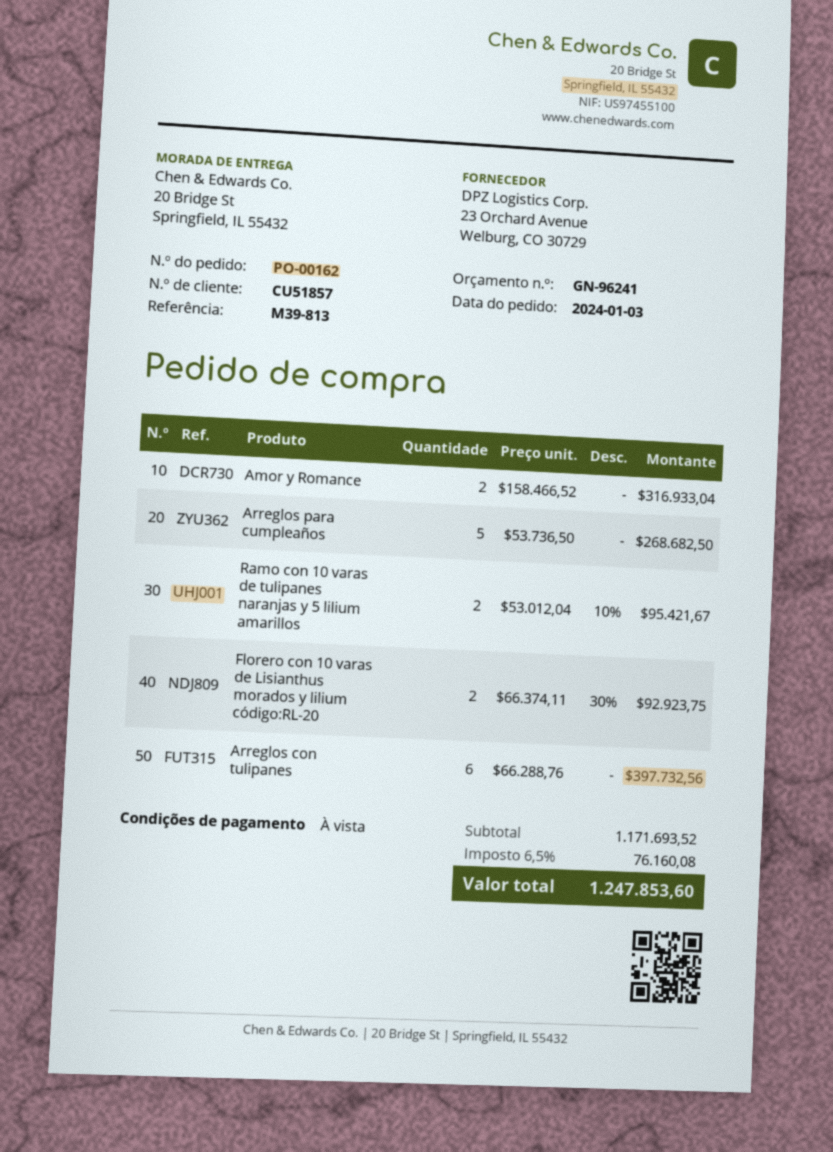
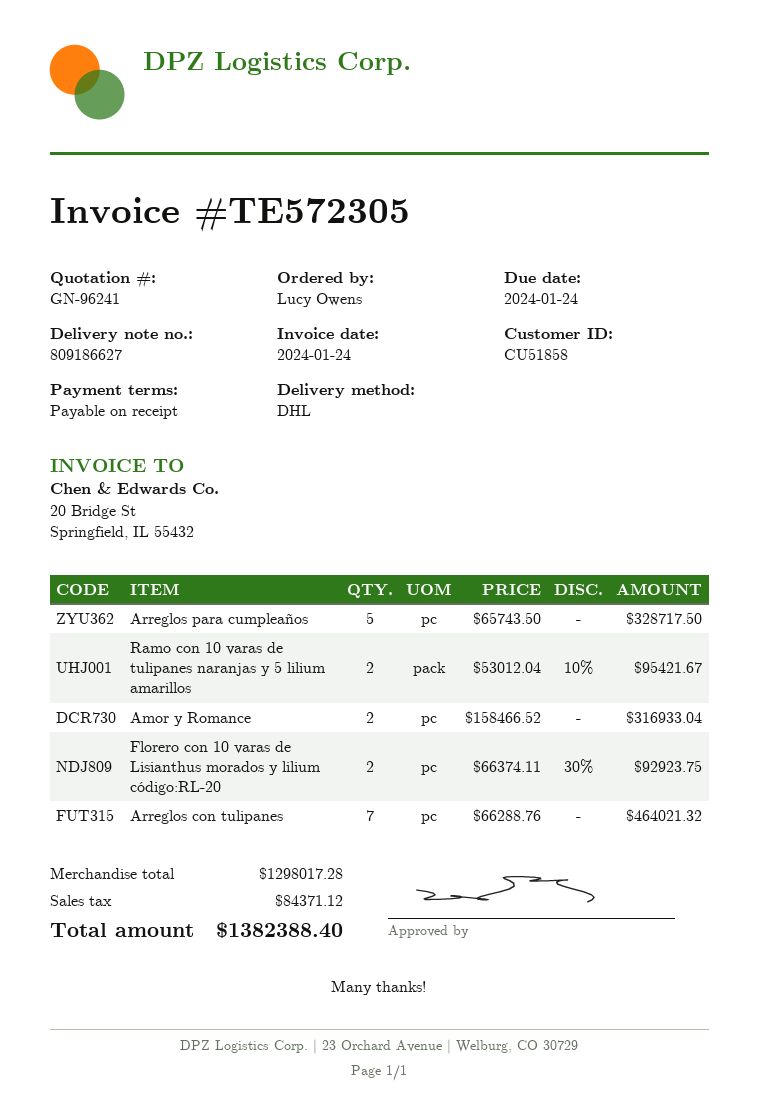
customer number: CU51857 -> CU51858
Arreglos para cumpleaños: 5 x 53736.50 = 268682.50 -> 5 x 65743.50 = 328717.50
Arreglos con tulipanes: 6 x 66288.76 = 397732.56 -> 7 x 66288.76 = 464021.32
subtotal: 1171693.52 -> 1298017.28
tax: 76160.08 -> 84371.12
total: 1247853.60 -> 1382388.40

